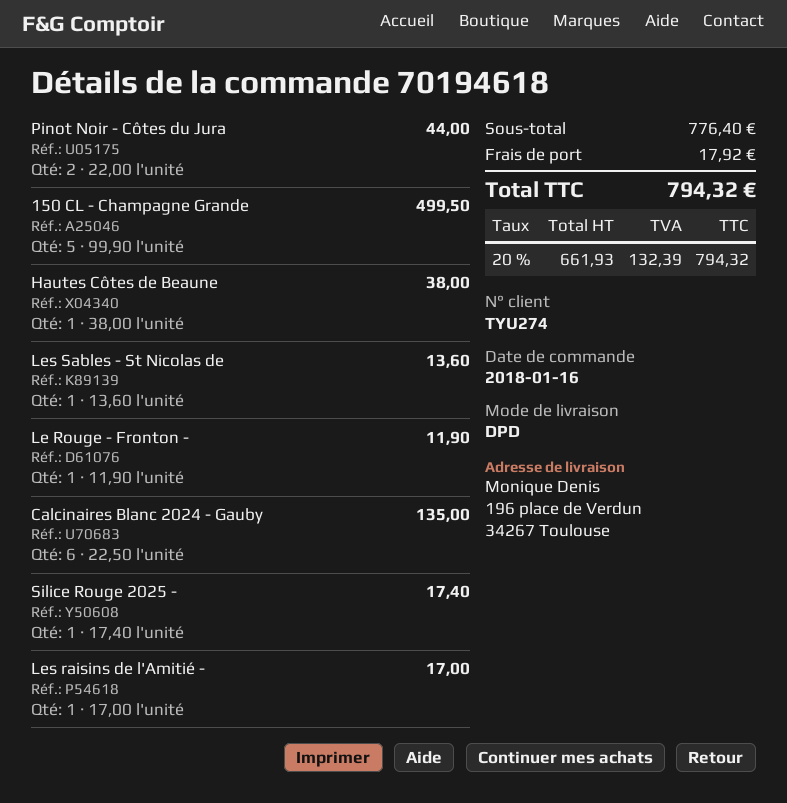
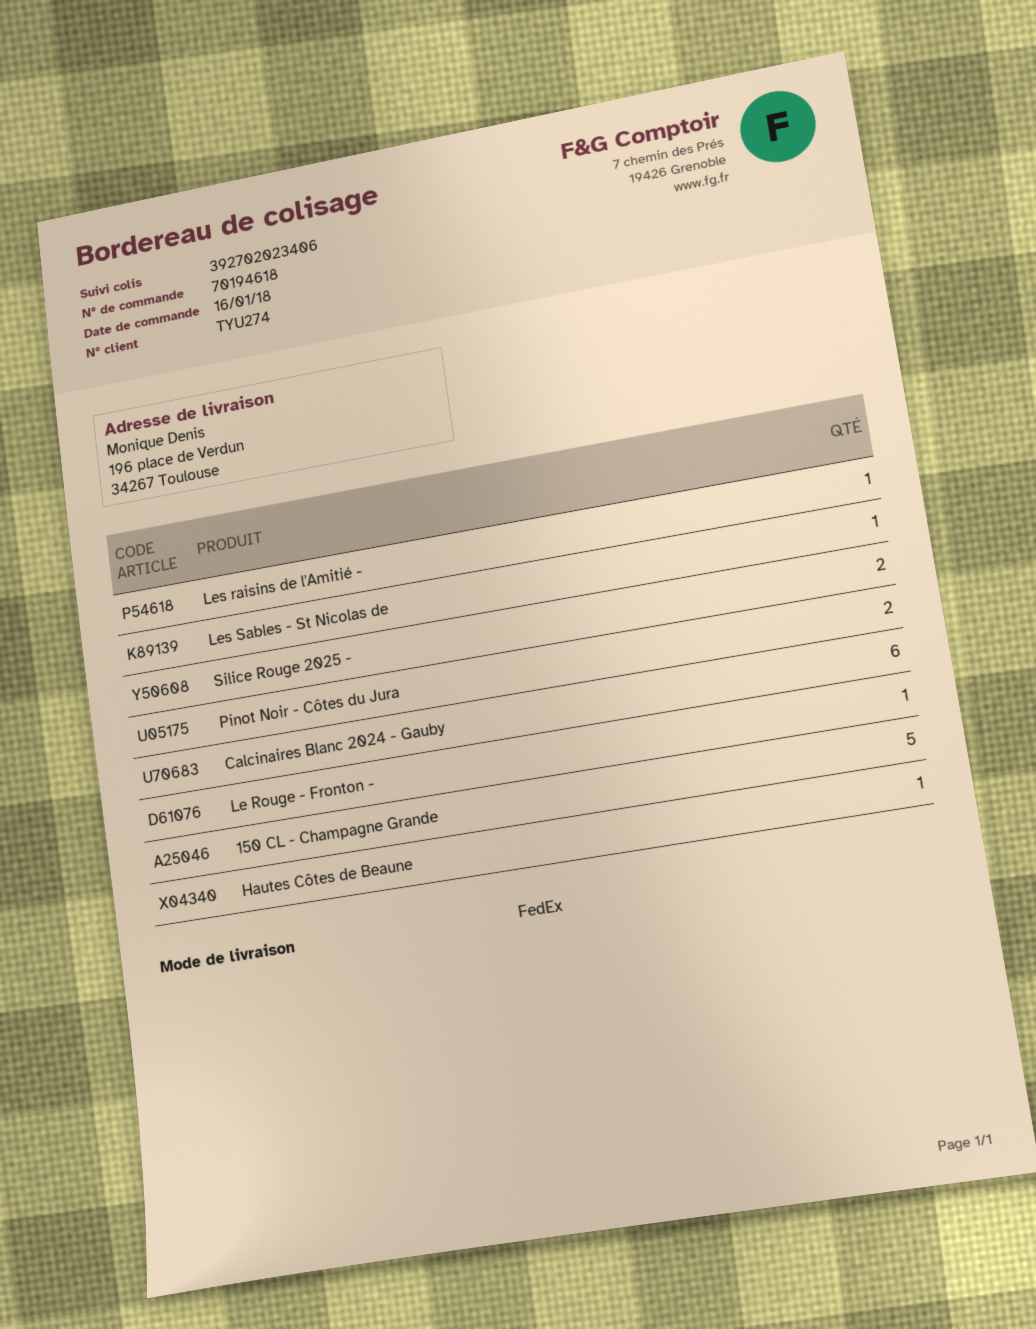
shipping method: DPD -> FedEx
Silice Rouge 2025 -: 1 -> 2

